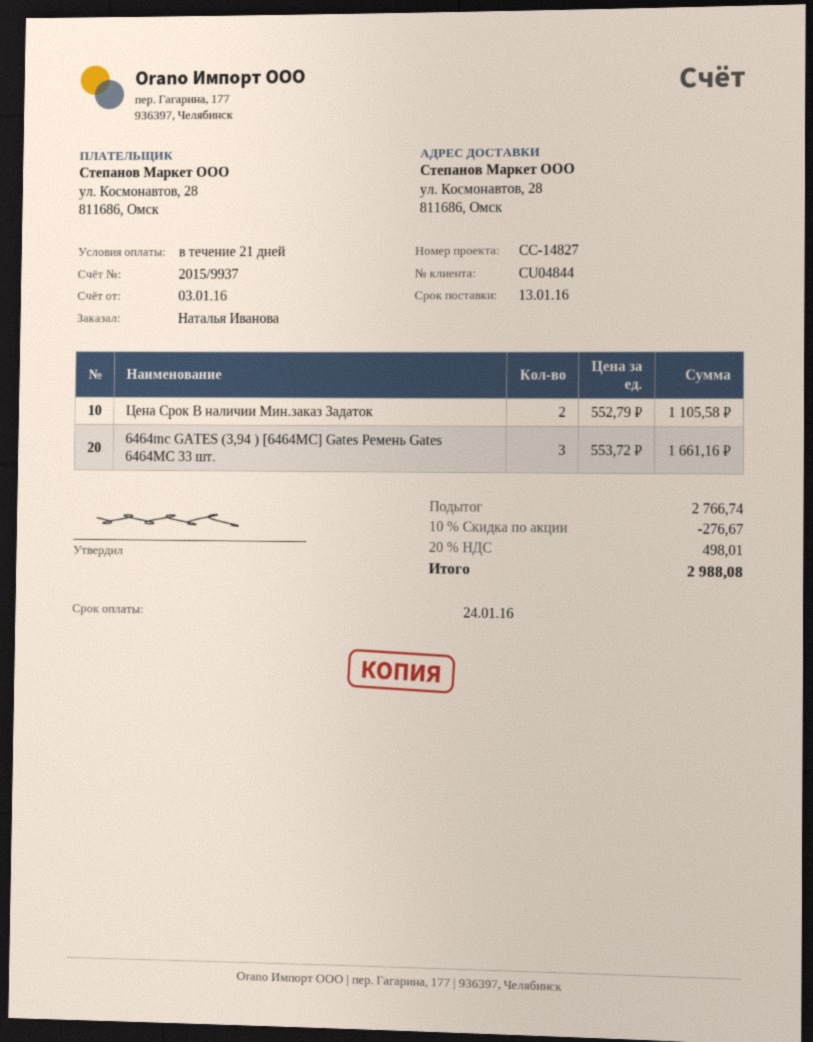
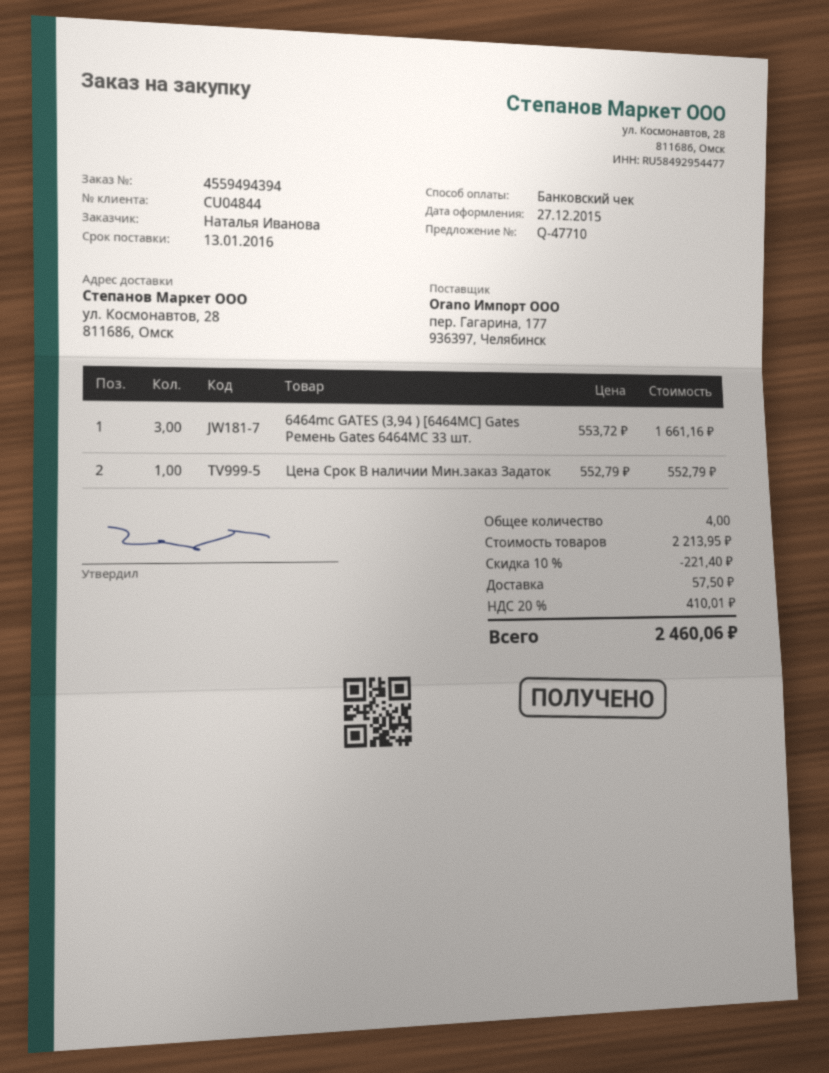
Цена Срок В наличии Мин.заказ Задаток: 2 x 552.79 = 1105.58 -> 1 x 552.79 = 552.79
subtotal: 2766.74 -> 2213.95
discount: 10% = 276.67 -> 10% = 221.40
shipping: none -> 57.50
tax: 20% = 498.01 -> 20% = 410.01
total: 2988.08 -> 2460.06

